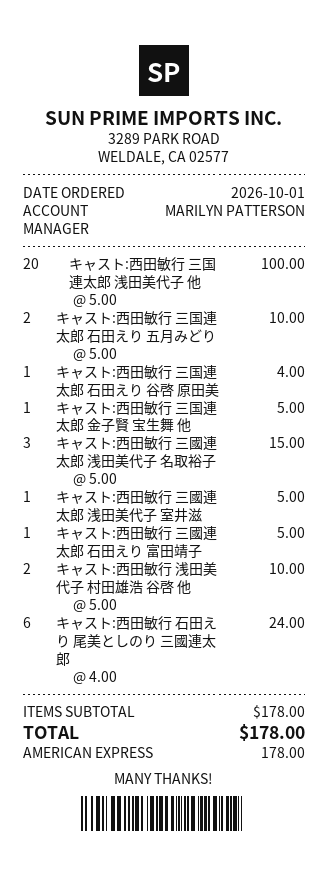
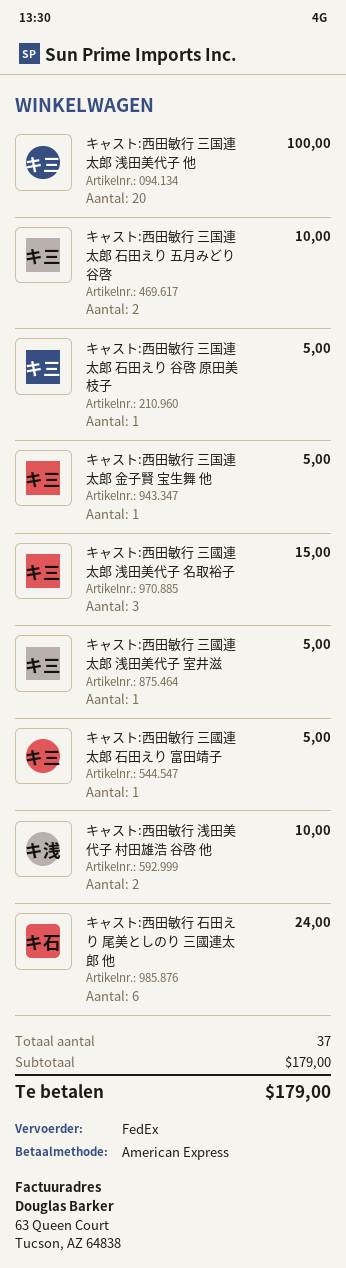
キャスト:西田敏行 三国連太郎 石田えり 谷啓 原田美: 1 for 4.00 -> 1 for 5.00
subtotal: 178.00 -> 179.00
total: 178.00 -> 179.00

